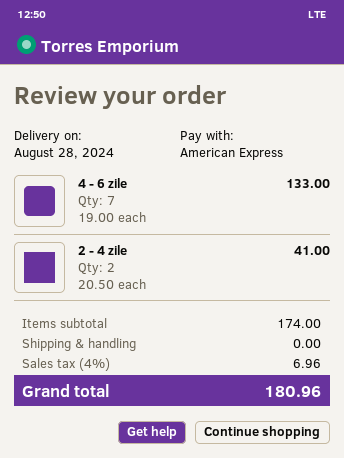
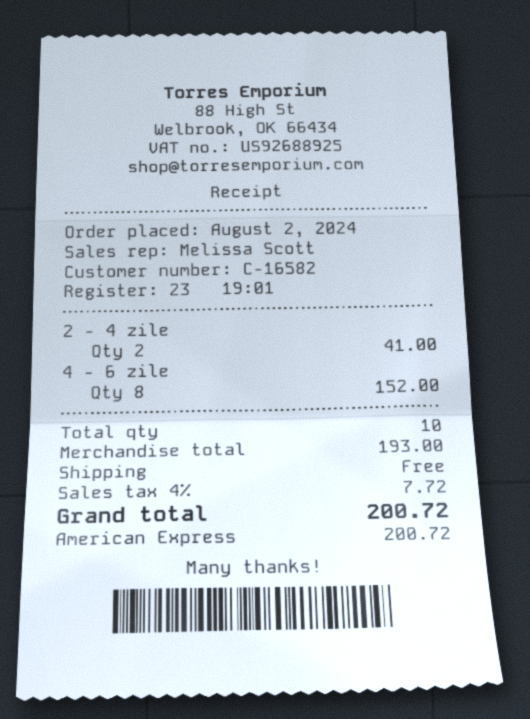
4 - 6 zile: 7 for 133.00 -> 8 for 152.00
subtotal: 174.00 -> 193.00
tax: 4% = 6.96 -> 4% = 7.72
total: 180.96 -> 200.72

